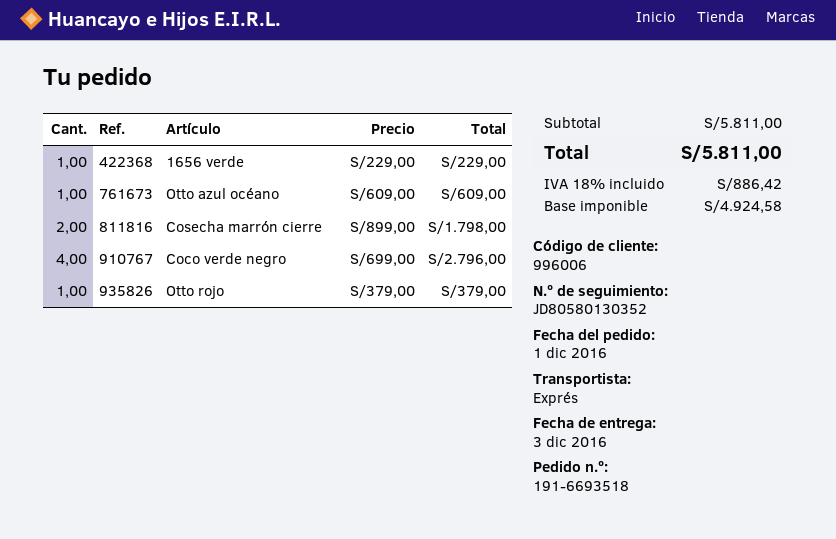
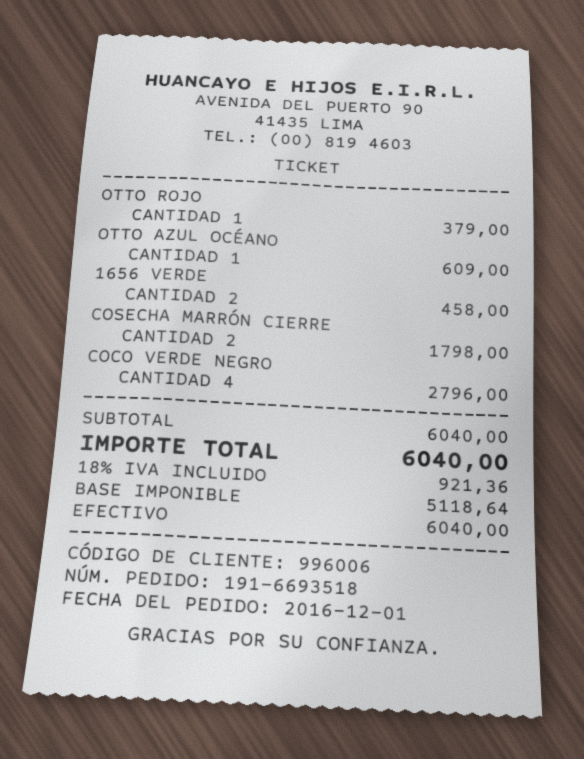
1656 verde: 1 for 229.00 -> 2 for 458.00
subtotal: 5811.00 -> 6040.00
net: 4924.58 -> 5118.64
tax: 18% = 886.42 -> 18% = 921.36
total: 5811.00 -> 6040.00

